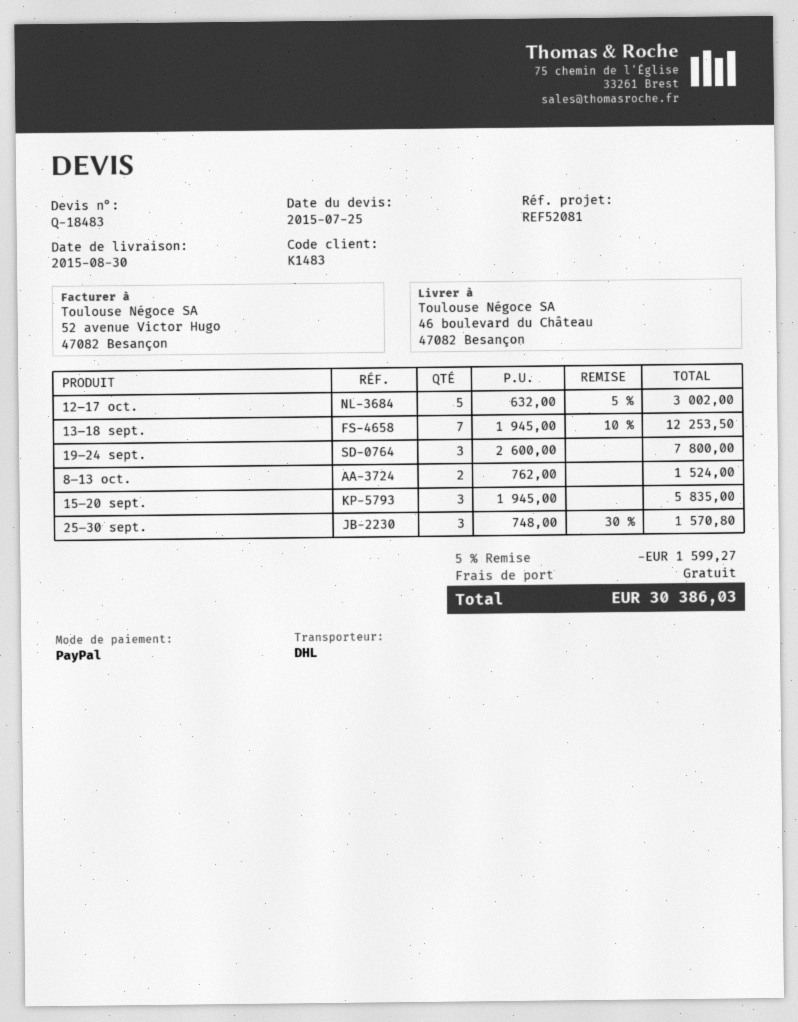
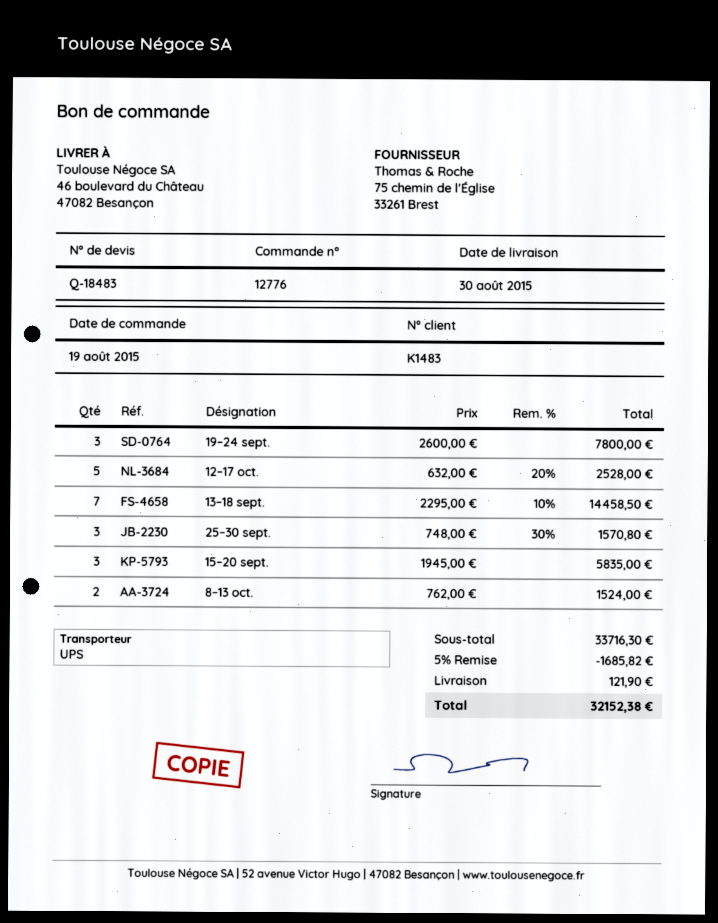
shipping method: DHL -> UPS
12–17 oct.: 5 x 632.00 - 5% = 3002.00 -> 5 x 632.00 - 20% = 2528.00
13–18 sept.: 7 x 1945.00 - 10% = 12253.50 -> 7 x 2295.00 - 10% = 14458.50
discount: 5% = 1599.27 -> 5% = 1685.82
shipping: 0.00 -> 121.90
total: 30386.03 -> 32152.38

